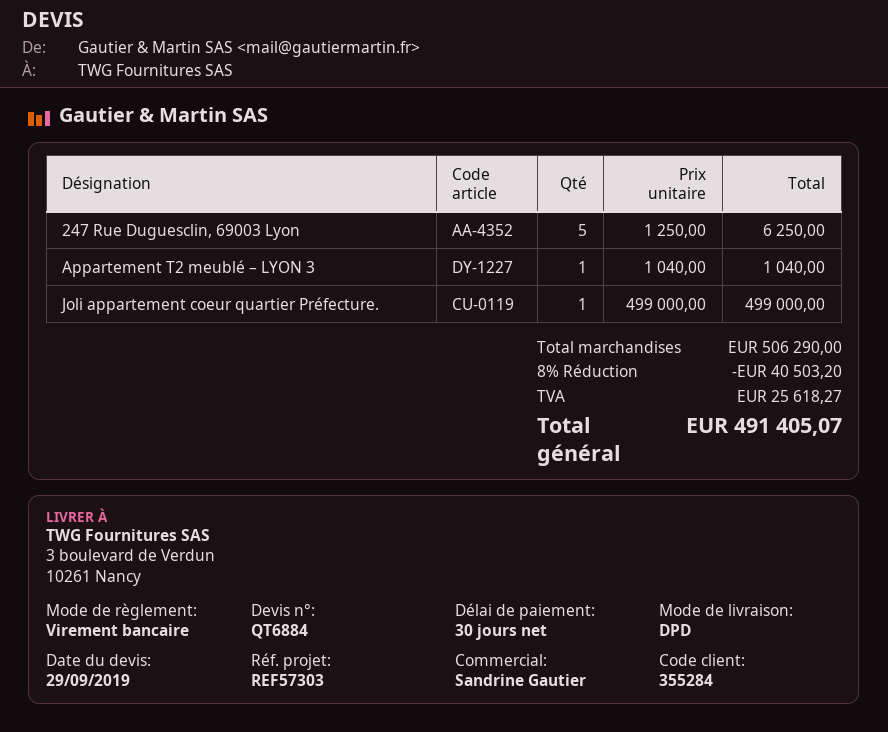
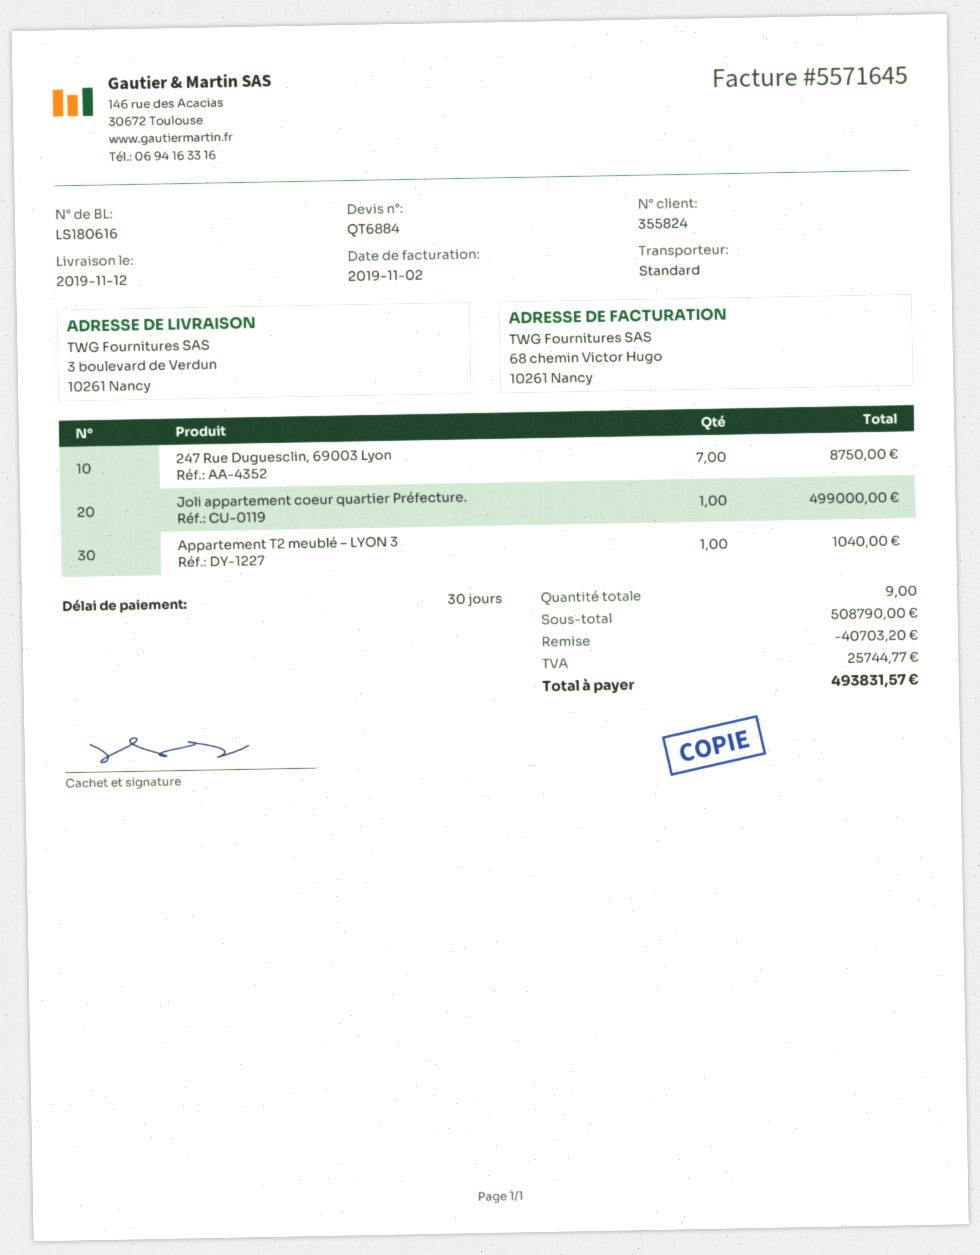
customer number: 355284 -> 355824
shipping method: DPD -> standard
247 Rue Duguesclin, 69003 Lyon: 5 for 6250.00 -> 7 for 8750.00
subtotal: 506290.00 -> 508790.00
discount: 40503.20 -> 40703.20
tax: 25618.27 -> 25744.77
total: 491405.07 -> 493831.57

